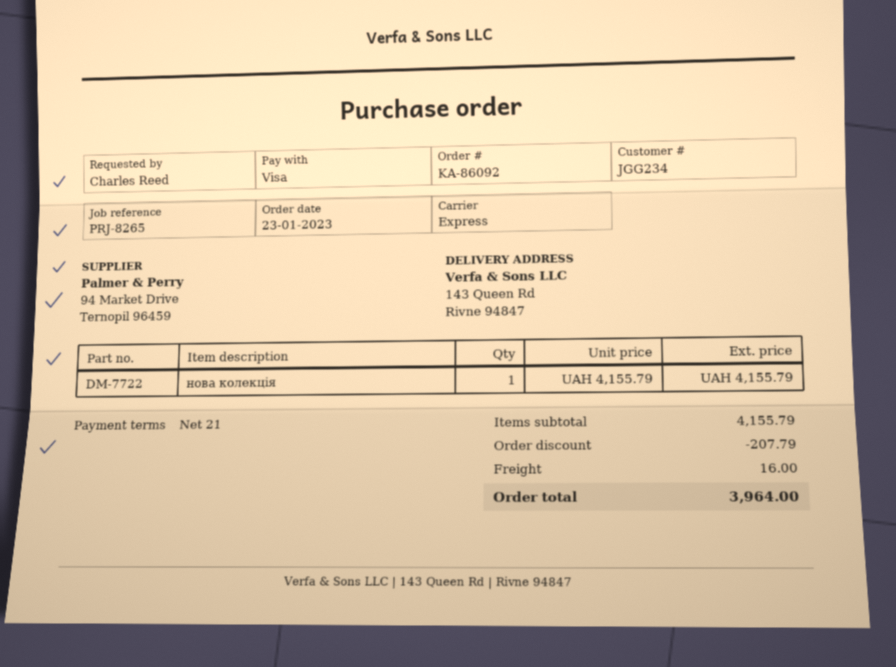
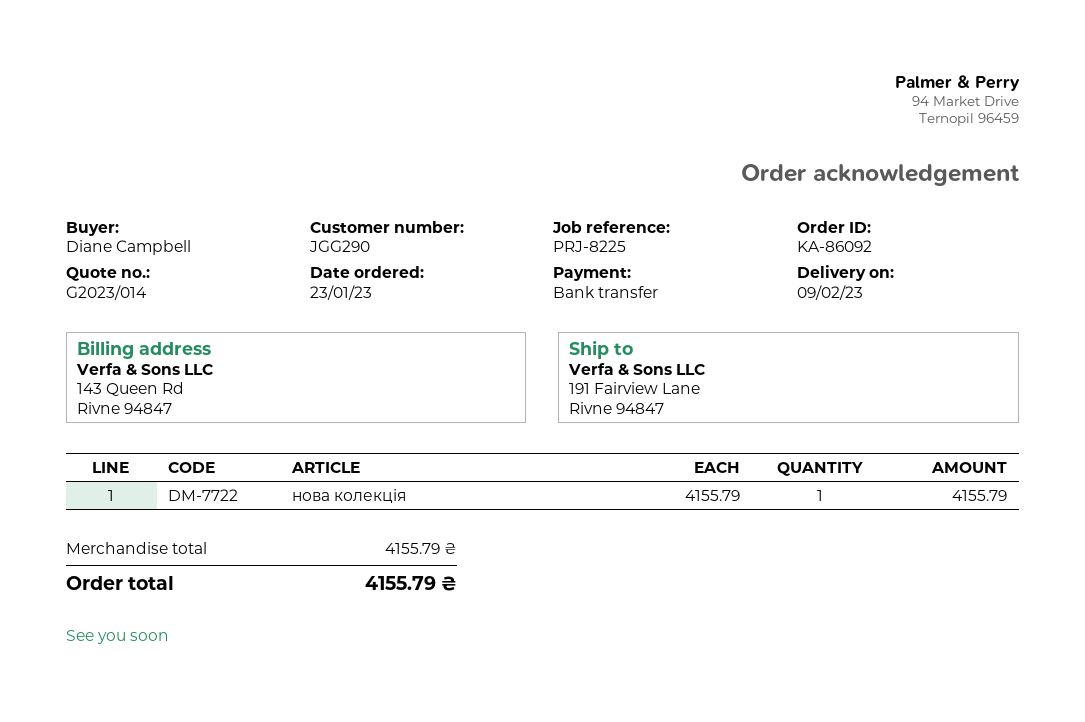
customer number: JGG234 -> JGG290
reference: PRJ-8265 -> PRJ-8225
ordered by: Charles Reed -> Diane Campbell
payment method: Visa -> bank transfer
ship to: 143 Queen Rd, Rivne 94847 -> 191 Fairview Lane, Rivne 94847
discount: 207.79 -> none
shipping: 16.00 -> none
total: 3964.00 -> 4155.79

